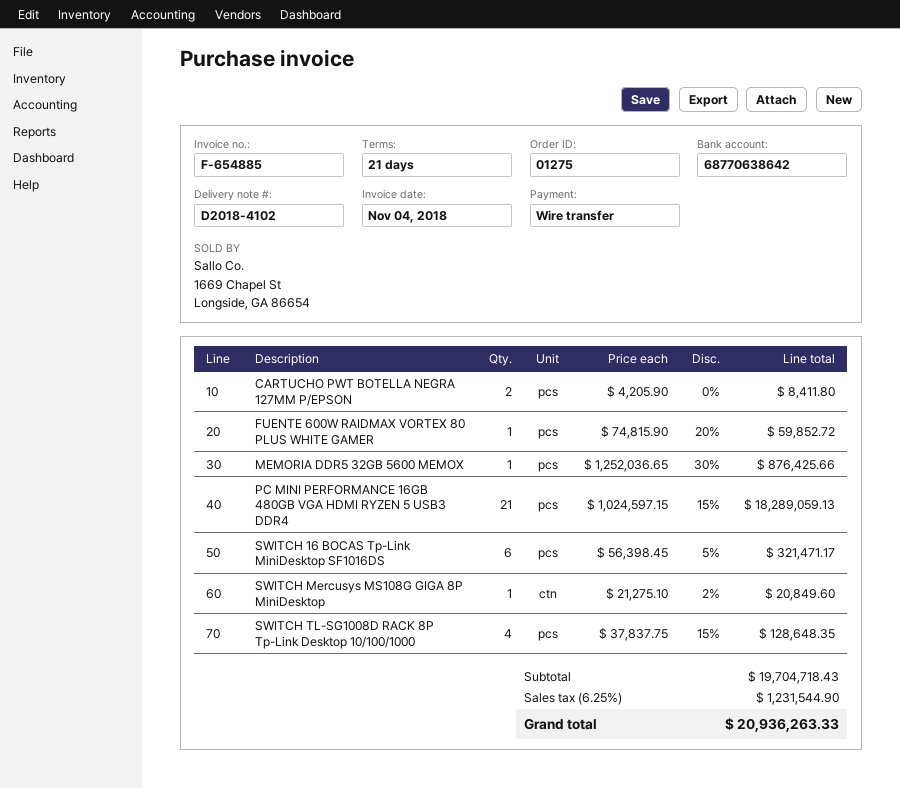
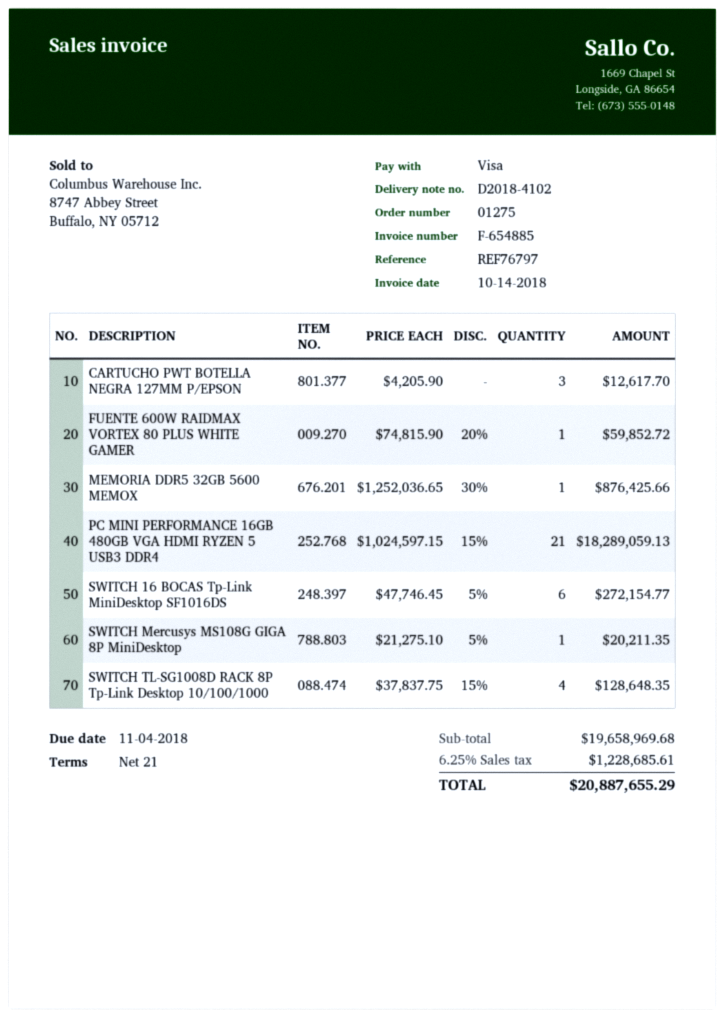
invoice date: 2018-11-04 -> 2018-10-14
payment method: bank transfer -> Visa
CARTUCHO PWT BOTELLA NEGRA 127MM P/EPSON: 2 x 4205.90 = 8411.80 -> 3 x 4205.90 = 12617.70
SWITCH 16 BOCAS Tp-Link MiniDesktop SF1016DS: 6 x 56398.45 - 5% = 321471.17 -> 6 x 47746.45 - 5% = 272154.77
SWITCH Mercusys MS108G GIGA 8P MiniDesktop: 1 x 21275.10 - 2% = 20849.60 -> 1 x 21275.10 - 5% = 20211.35
subtotal: 19704718.43 -> 19658969.68
tax: 6.25% = 1231544.90 -> 6.25% = 1228685.61
total: 20936263.33 -> 20887655.29

